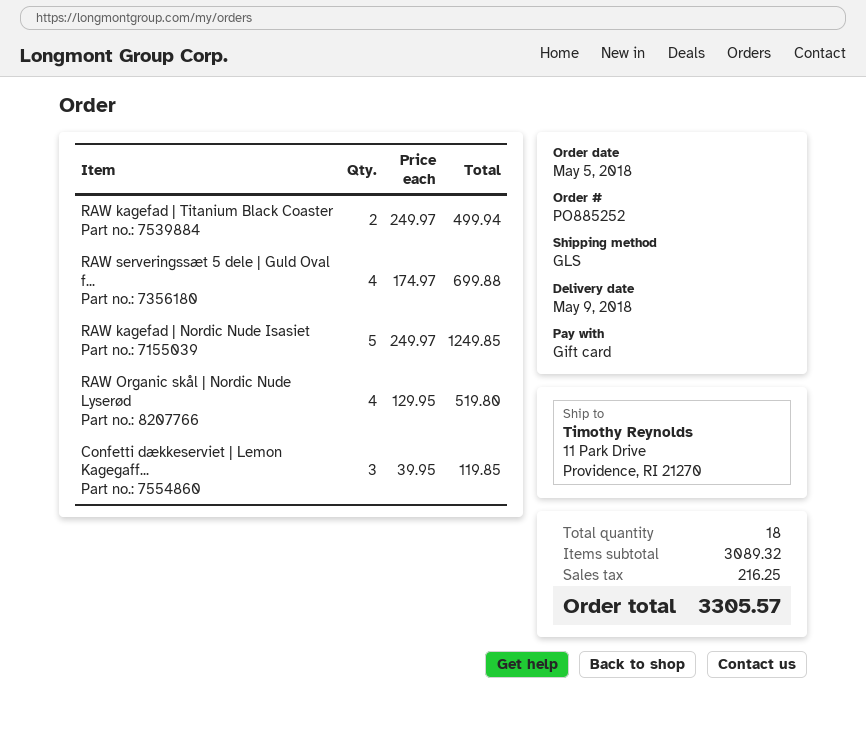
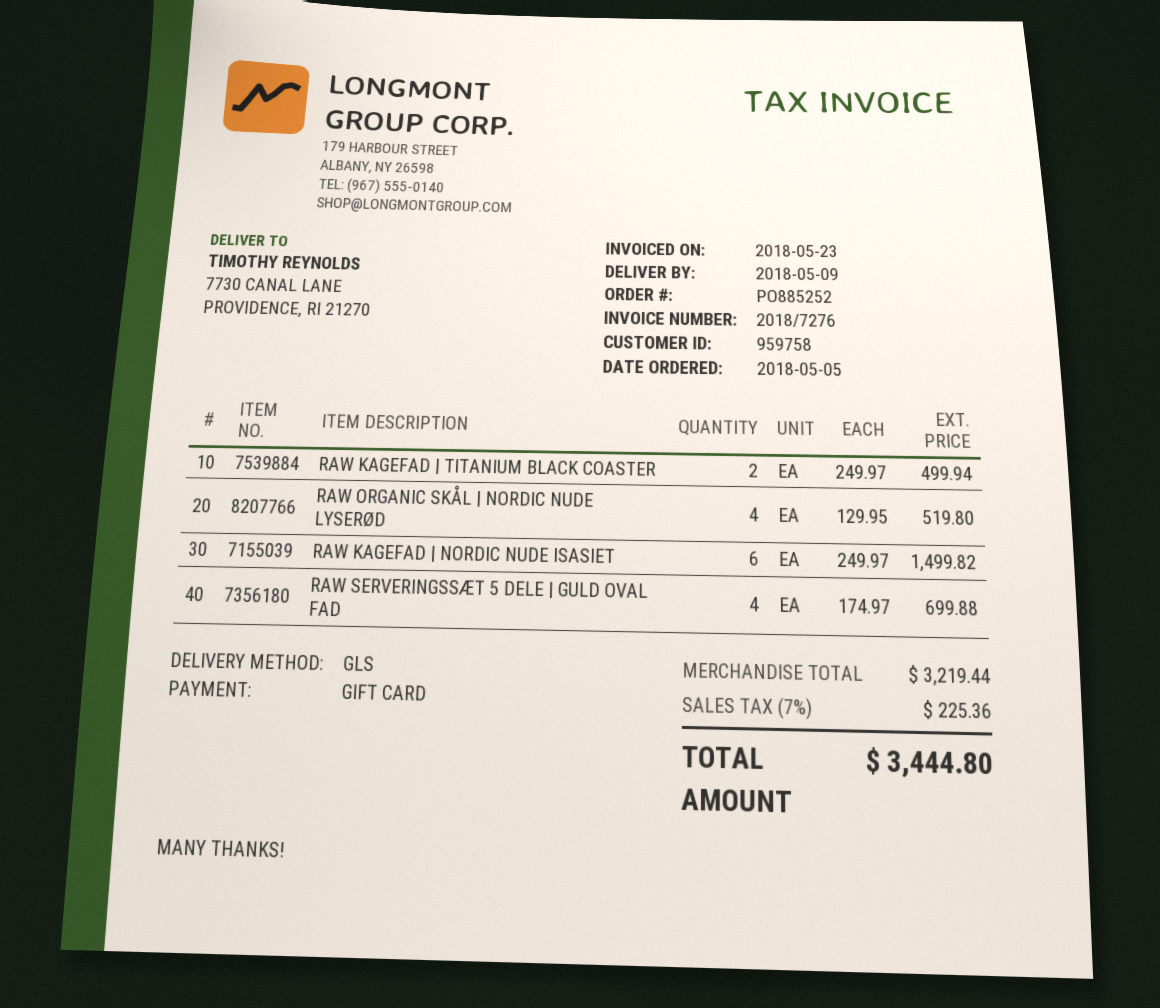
ship to: 11 Park Drive, Providence, RI 21270 -> 7730 CANAL LANE, PROVIDENCE, RI 21270
RAW kagefad | Nordic Nude Isasiet: 5 x 249.97 = 1249.85 -> 6 x 249.97 = 1499.82
Confetti dækkeserviet | Lemon Kagegaff...: 3 x 39.95 = 119.85 -> none
subtotal: 3089.32 -> 3219.44
tax: 216.25 -> 225.36
total: 3305.57 -> 3444.80

